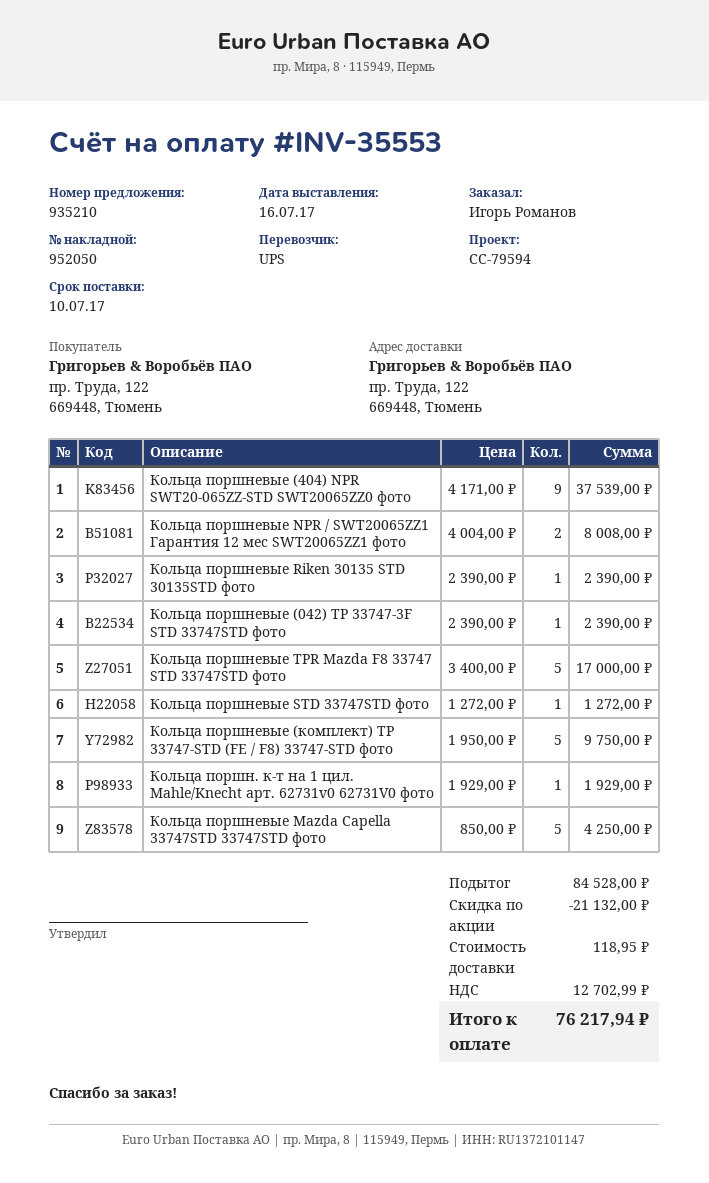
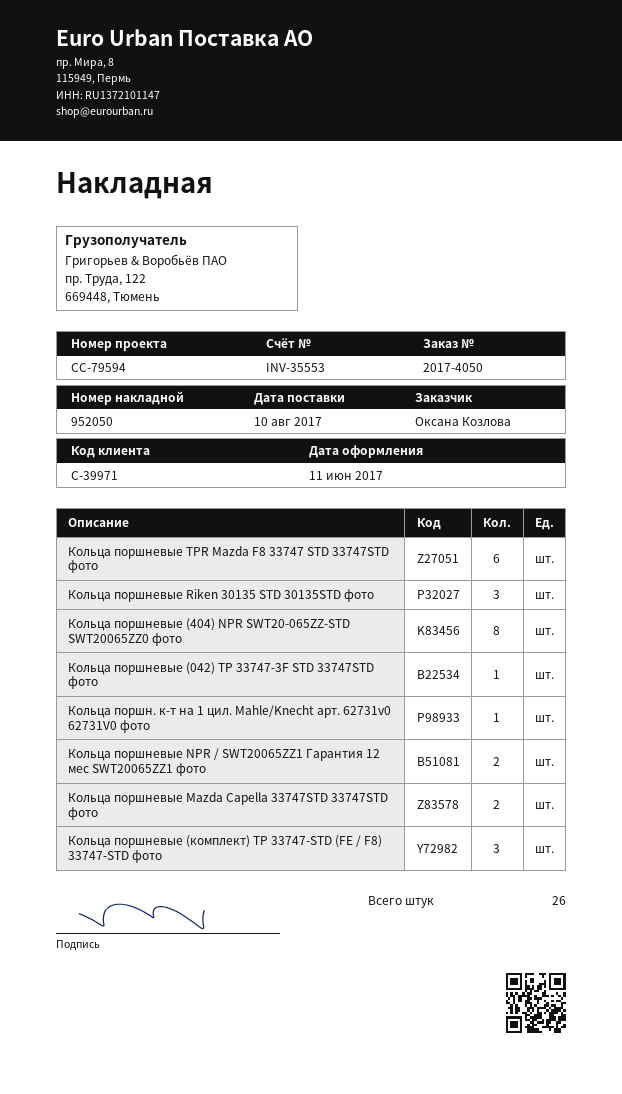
delivery date: 2017-07-10 -> 2017-08-10
ordered by: Игорь Романов -> Оксана Козлова
Кольца поршневые (404) NPR SWT20-065ZZ-STD SWT20065ZZ0 фото: 9 -> 8
Кольца поршневые Riken 30135 STD 30135STD фото: 1 -> 3
Кольца поршневые TPR Mazda F8 33747 STD 33747STD фото: 5 -> 6
Кольца поршневые STD 33747STD фото: 1 -> none
Кольца поршневые (комплект) TP 33747-STD (FE / F8) 33747-STD фото: 5 -> 3
Кольца поршневые Mazda Capella 33747STD 33747STD фото: 5 -> 2

